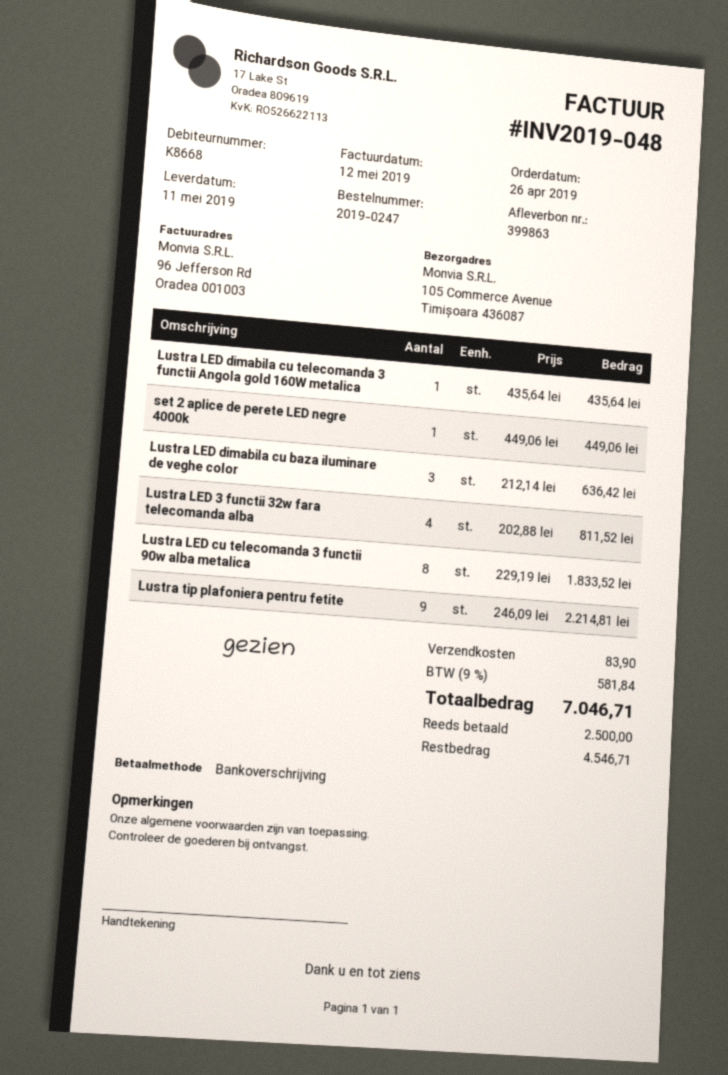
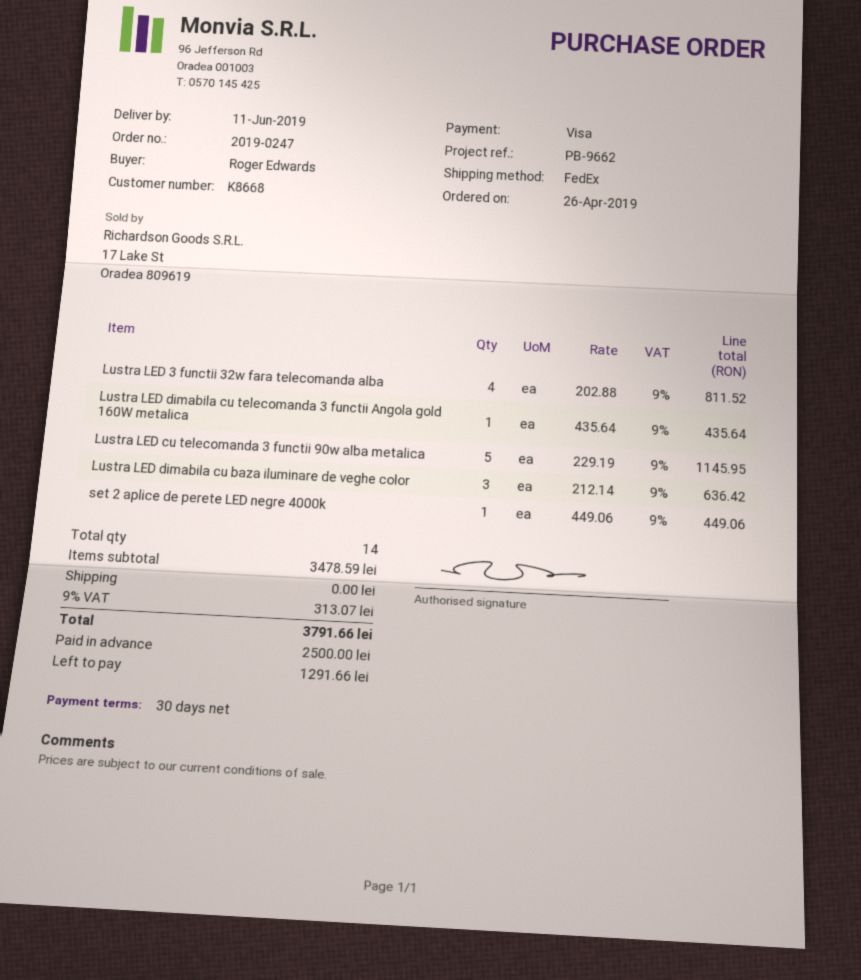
delivery date: 2019-05-11 -> 2019-06-11
payment method: bank transfer -> Visa
Lustra LED cu telecomanda 3 functii 90w alba metalica: 8 x 229.19 = 1833.52 -> 5 x 229.19 = 1145.95
Lustra tip plafoniera pentru fetite: 9 x 246.09 = 2214.81 -> none
shipping: 83.90 -> 0.00
tax: 9% = 581.84 -> 9% = 313.07
total: 7046.71 -> 3791.66
balance: 4546.71 -> 1291.66

